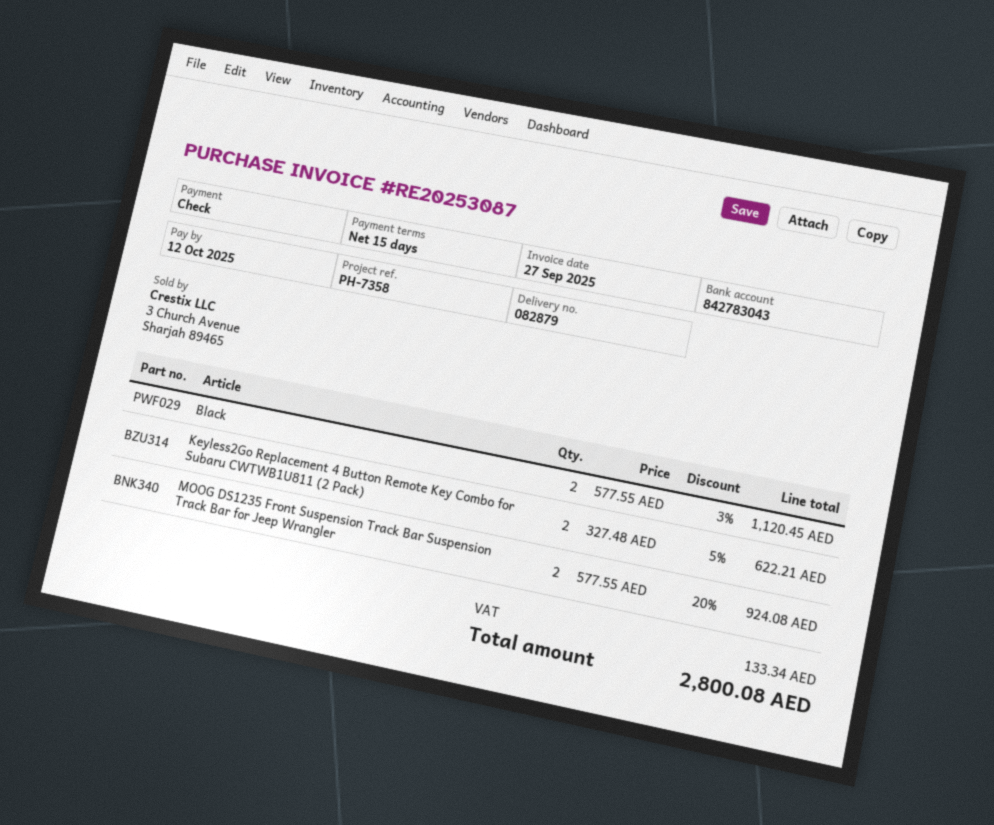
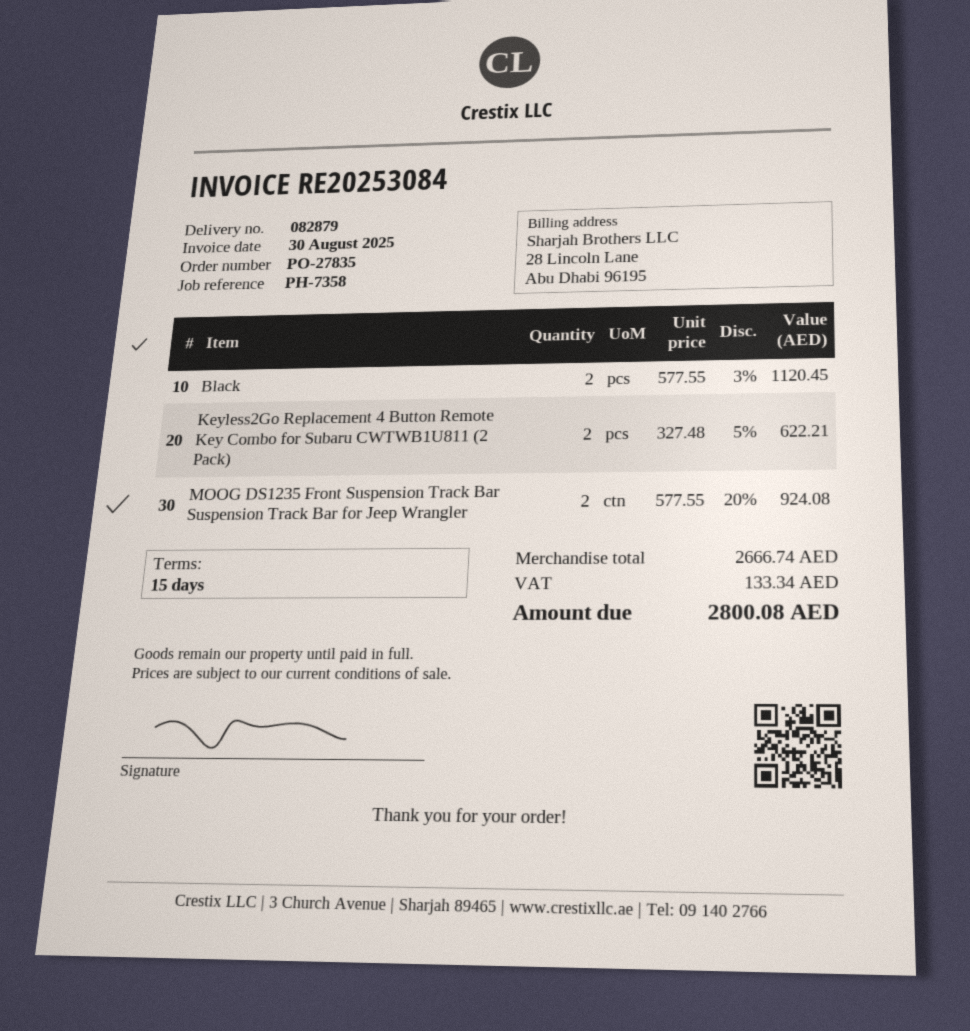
invoice number: RE20253087 -> RE20253084
invoice date: 2025-09-27 -> 2025-08-30

